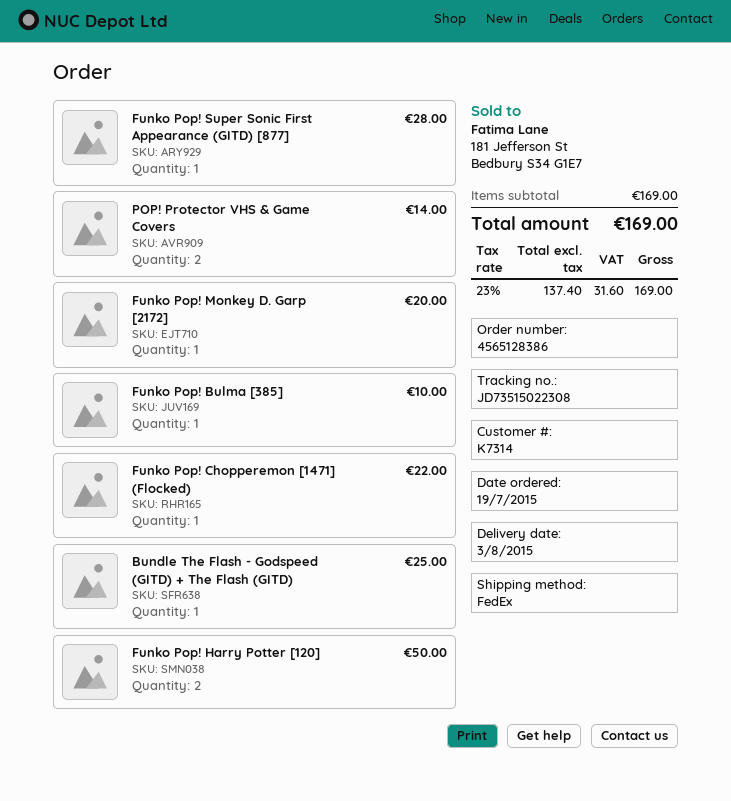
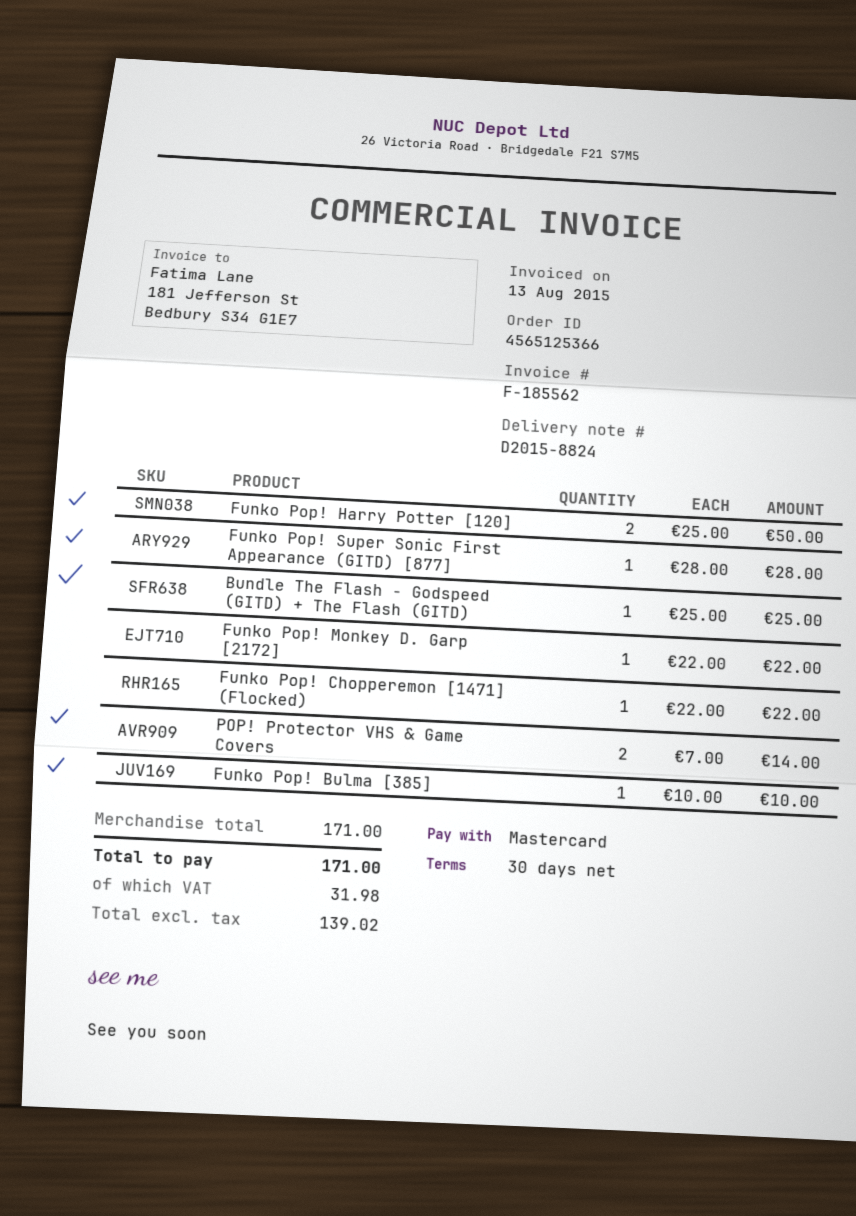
order number: 4565128386 -> 4565125366
Funko Pop! Monkey D. Garp [2172]: 1 for 20.00 -> 1 for 22.00
subtotal: 169.00 -> 171.00
net: 137.40 -> 139.02
tax: 31.60 -> 31.98
total: 169.00 -> 171.00

